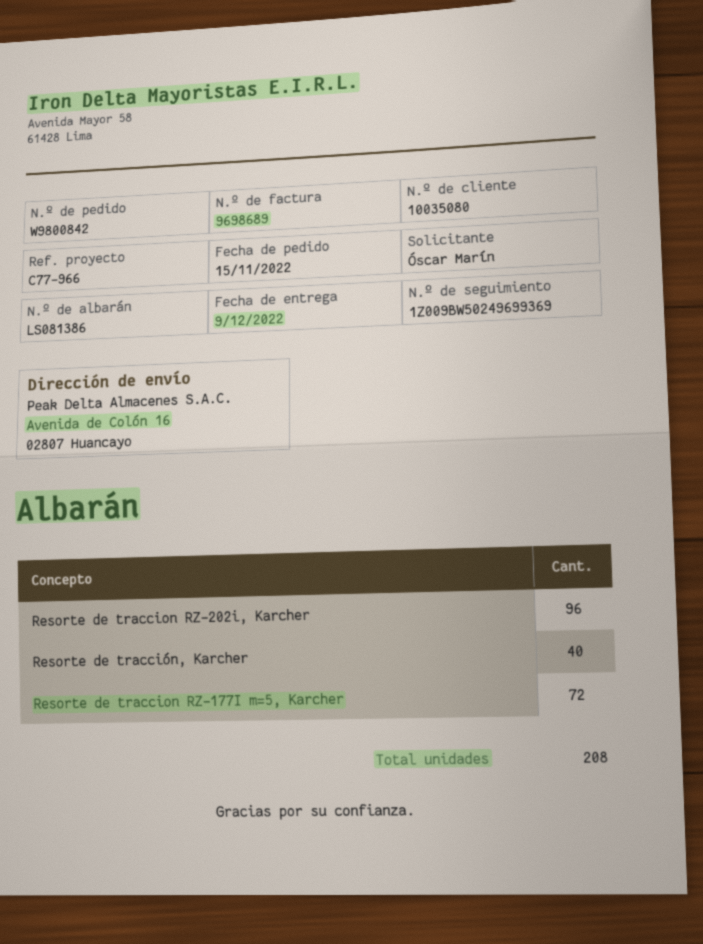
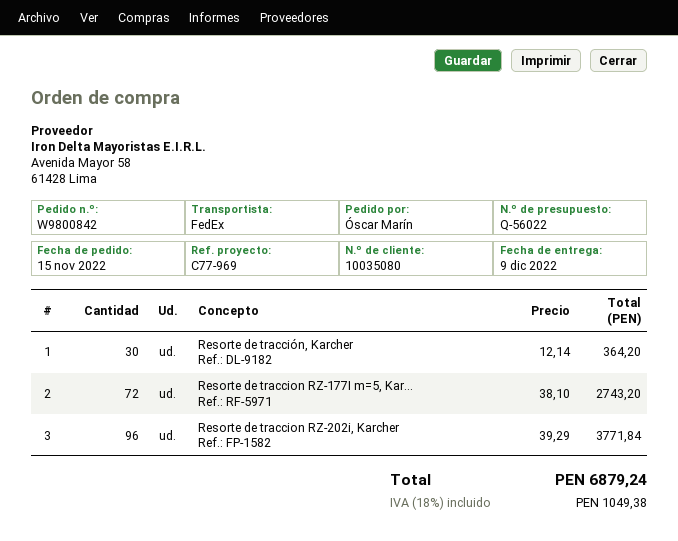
reference: C77-966 -> C77-969
Resorte de tracción, Karcher: 40 -> 30

